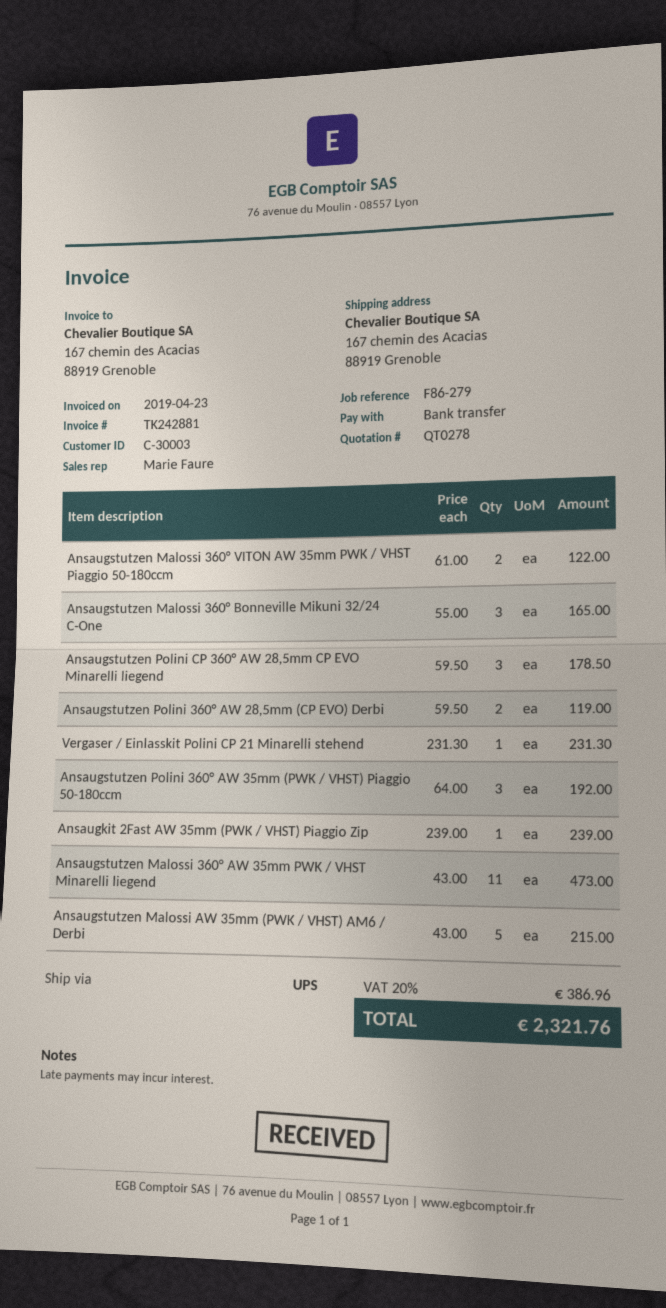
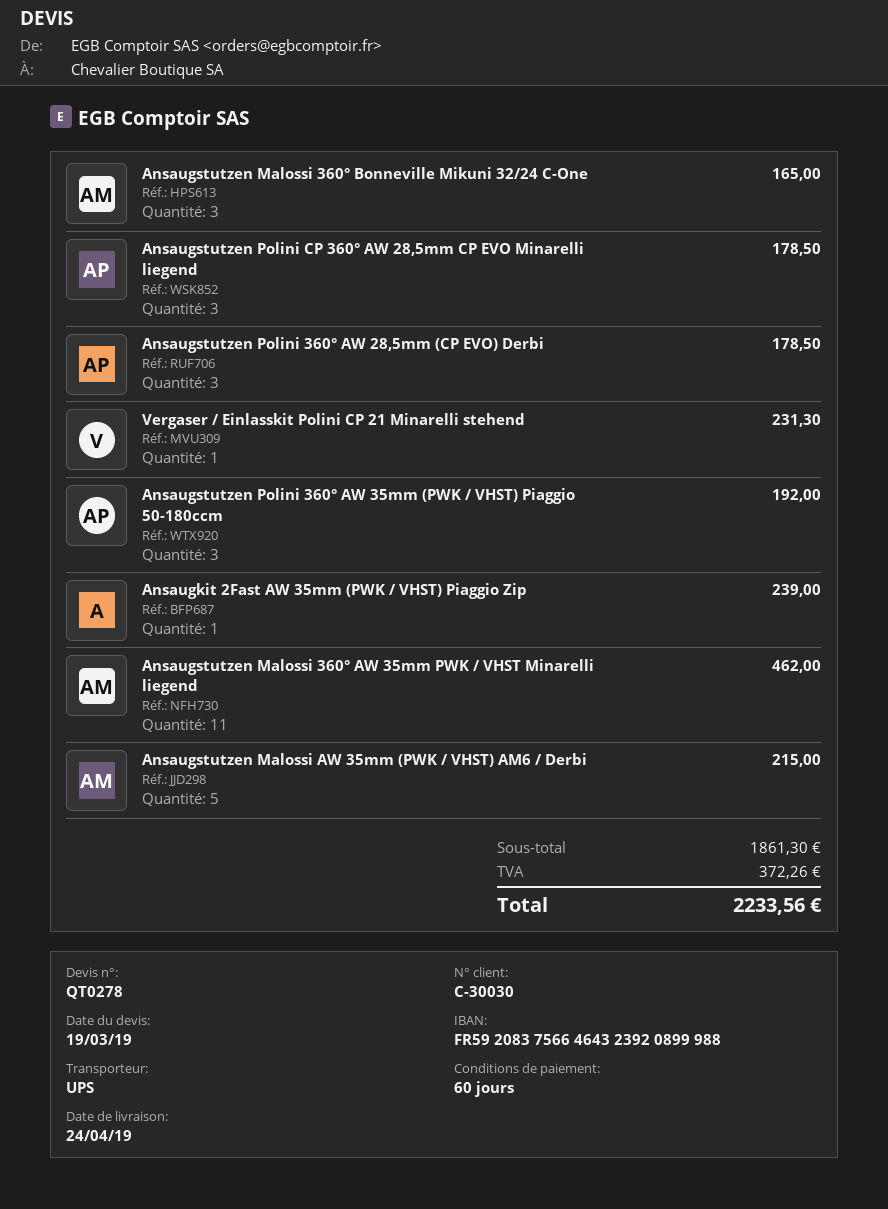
customer number: C-30003 -> C-30030
Ansaugstutzen Malossi 360° VITON AW 35mm PWK / VHST Piaggio 50-180ccm: 2 for 122.00 -> none
Ansaugstutzen Polini 360° AW 28,5mm (CP EVO) Derbi: 2 for 119.00 -> 3 for 178.50
Ansaugstutzen Malossi 360° AW 35mm PWK / VHST Minarelli liegend: 11 for 473.00 -> 11 for 462.00
tax: 386.96 -> 372.26
total: 2321.76 -> 2233.56

